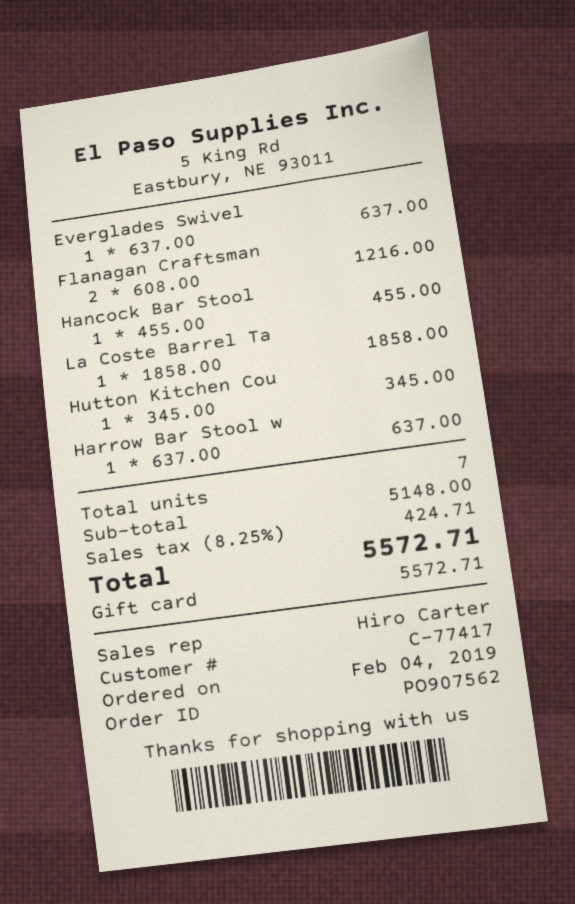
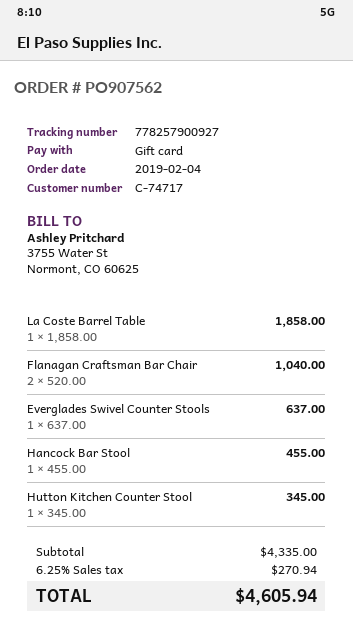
customer number: C-77417 -> C-74717
Flanagan Craftsman: 2 x 608.00 = 1216.00 -> 2 x 520.00 = 1040.00
Harrow Bar Stool w: 1 x 637.00 = 637.00 -> none
subtotal: 5148.00 -> 4335.00
tax: 8.25% = 424.71 -> 6.25% = 270.94
total: 5572.71 -> 4605.94

